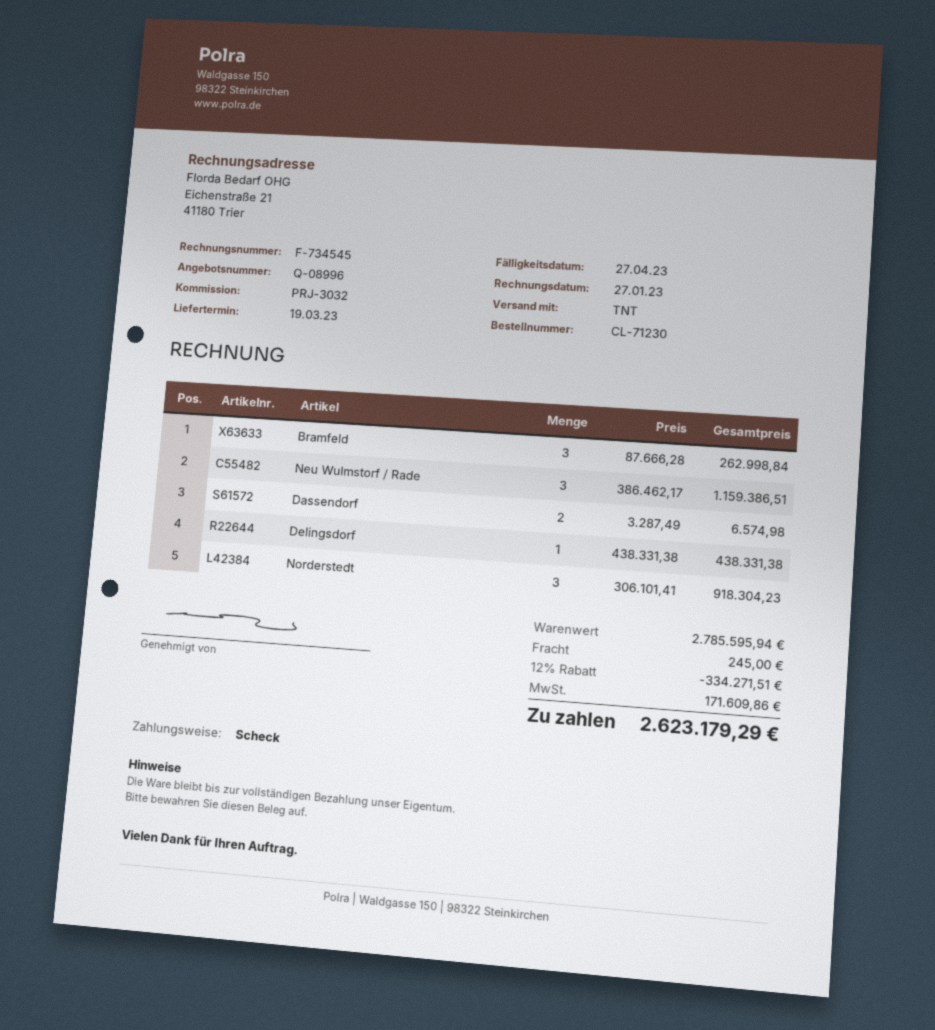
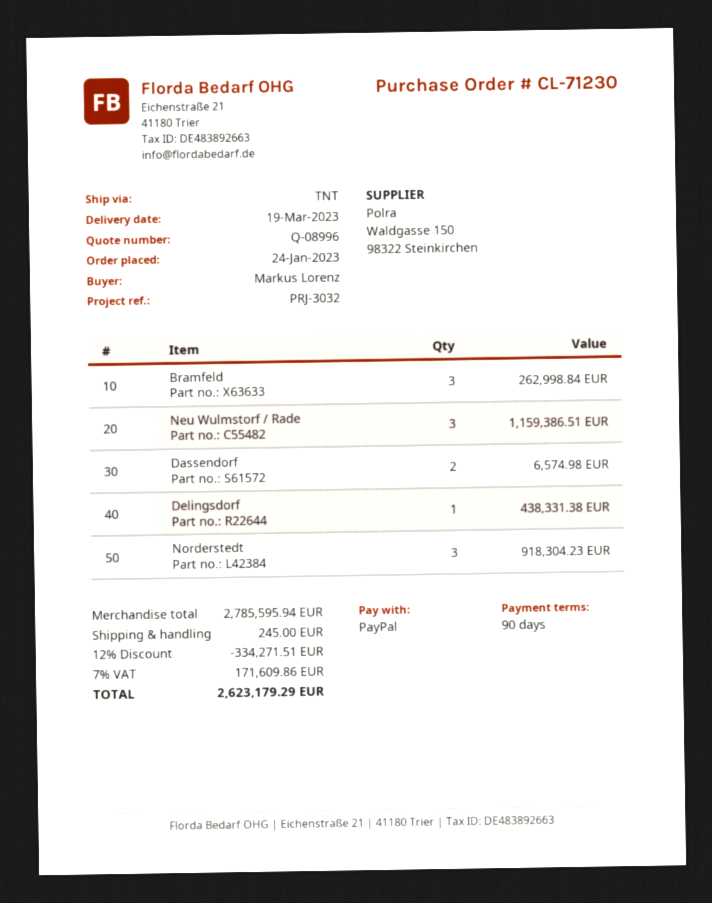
payment method: cheque -> PayPal

